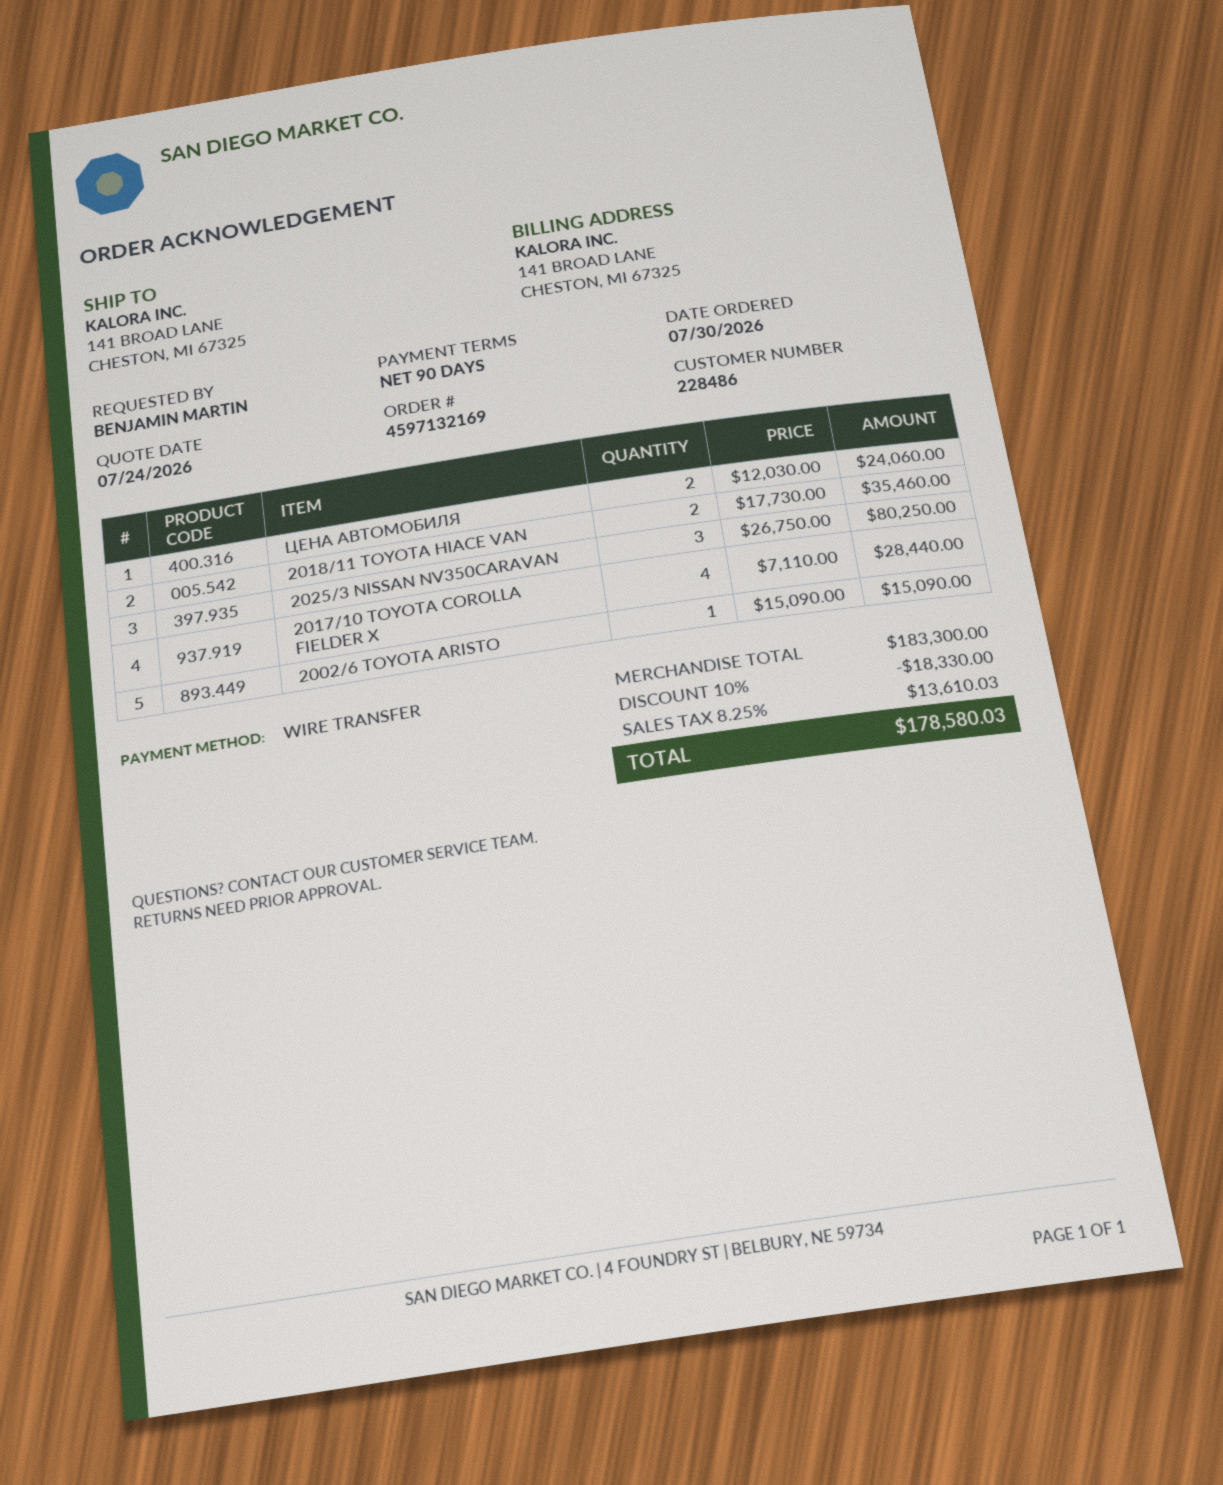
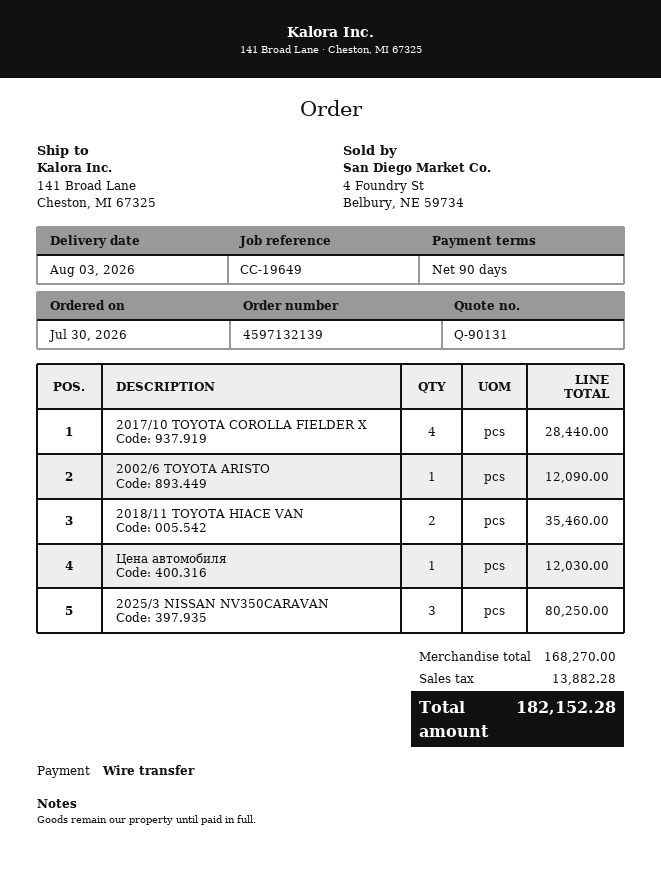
order number: 4597132169 -> 4597132139
ЦЕНА АВТОМОБИЛЯ: 2 for 24060.00 -> 1 for 12030.00
2002/6 TOYOTA ARISTO: 1 for 15090.00 -> 1 for 12090.00
subtotal: 183300.00 -> 168270.00
discount: 10% = 18330.00 -> none
tax: 13610.03 -> 13882.28
total: 178580.03 -> 182152.28

